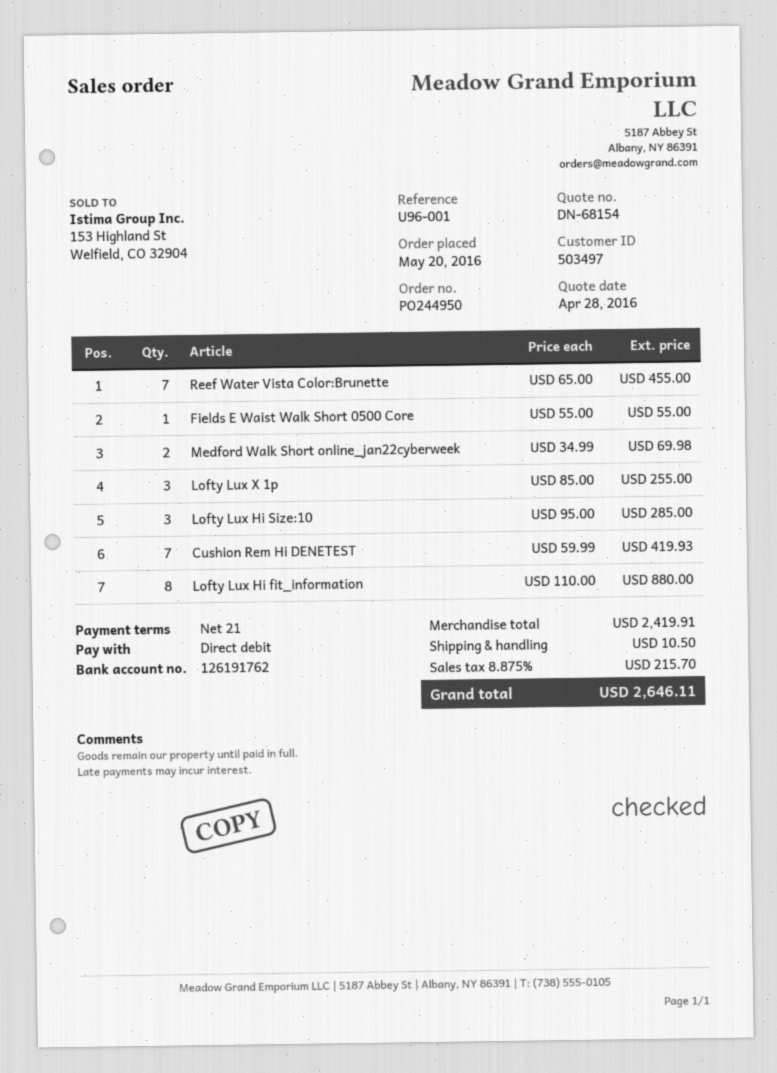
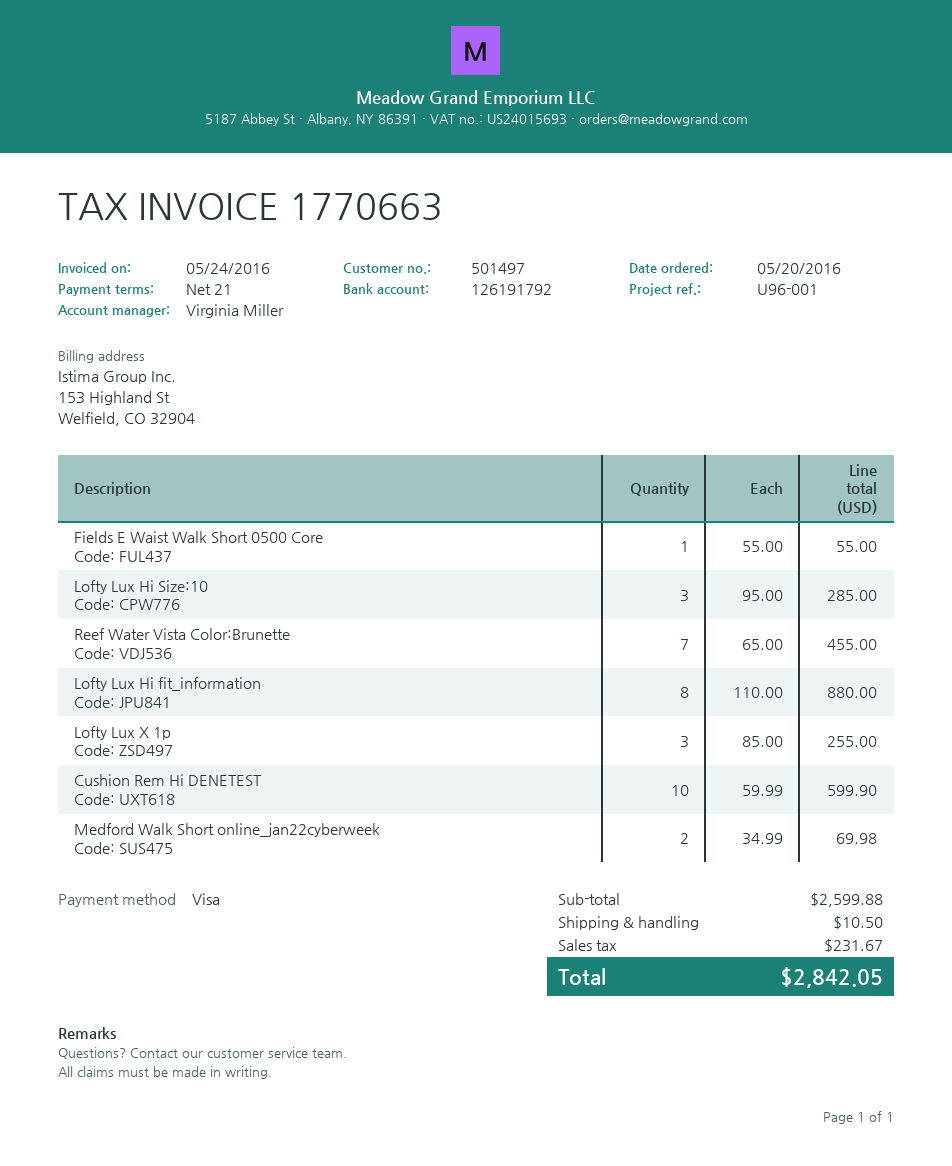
customer number: 503497 -> 501497
payment method: direct debit -> Visa
bank account: 126191762 -> 126191792
Cushion Rem Hi DENETEST: 7 x 59.99 = 419.93 -> 10 x 59.99 = 599.90
subtotal: 2419.91 -> 2599.88
tax: 215.70 -> 231.67
total: 2646.11 -> 2842.05

